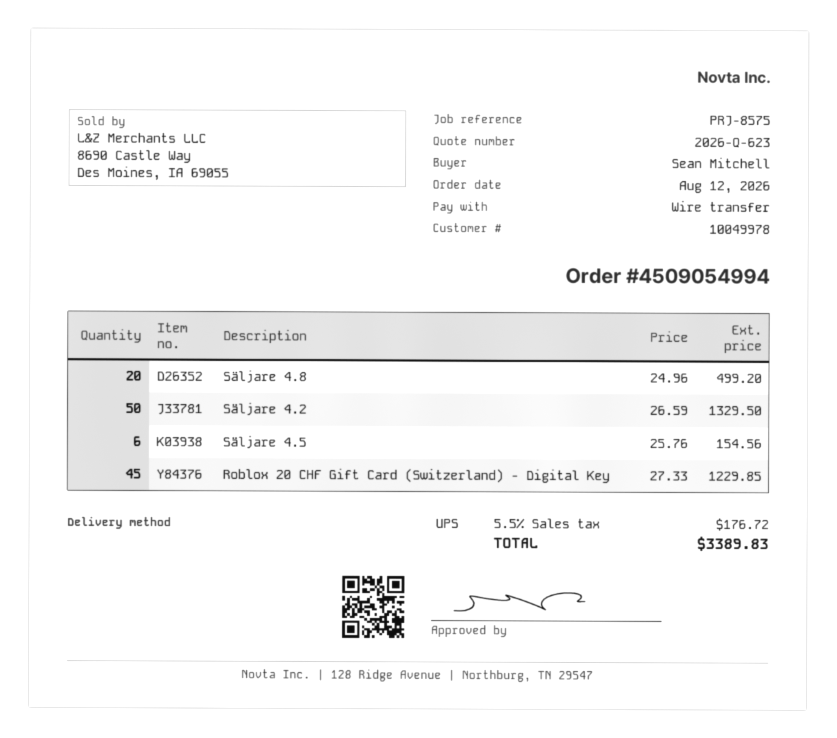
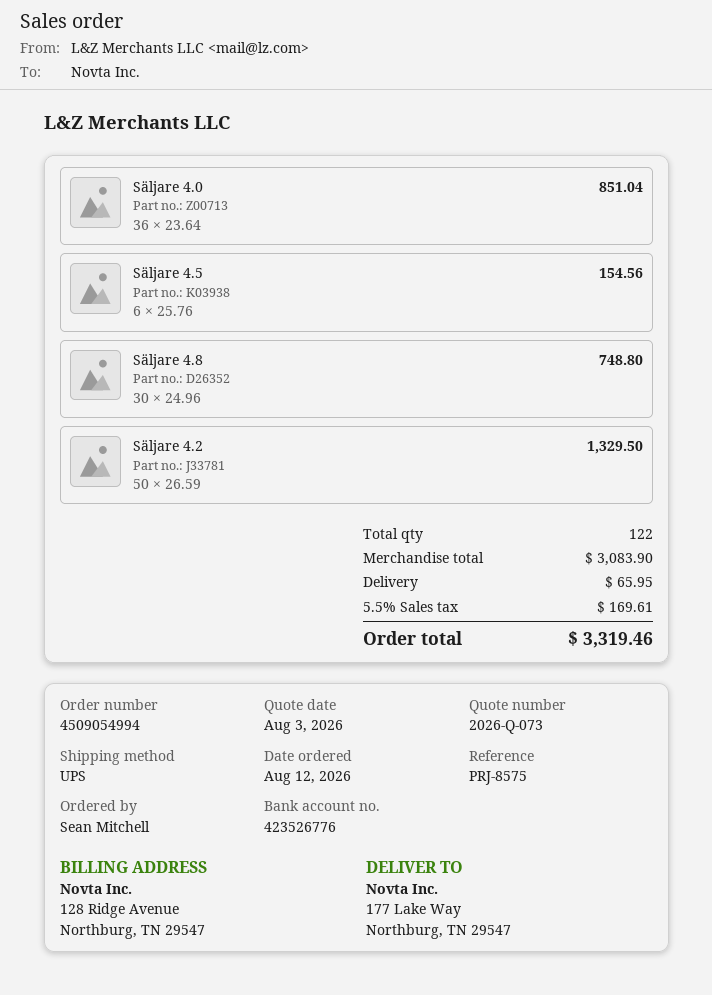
quote number: 2026-Q-623 -> 2026-Q-073
Säljare 4.8: 20 x 24.96 = 499.20 -> 30 x 24.96 = 748.80
Roblox 20 CHF Gift Card (Switzerland) - Digital Key: 45 x 27.33 = 1229.85 -> none
Säljare 4.0: none -> 36 x 23.64 = 851.04
shipping: none -> 65.95
tax: 5.5% = 176.72 -> 5.5% = 169.61
total: 3389.83 -> 3319.46

